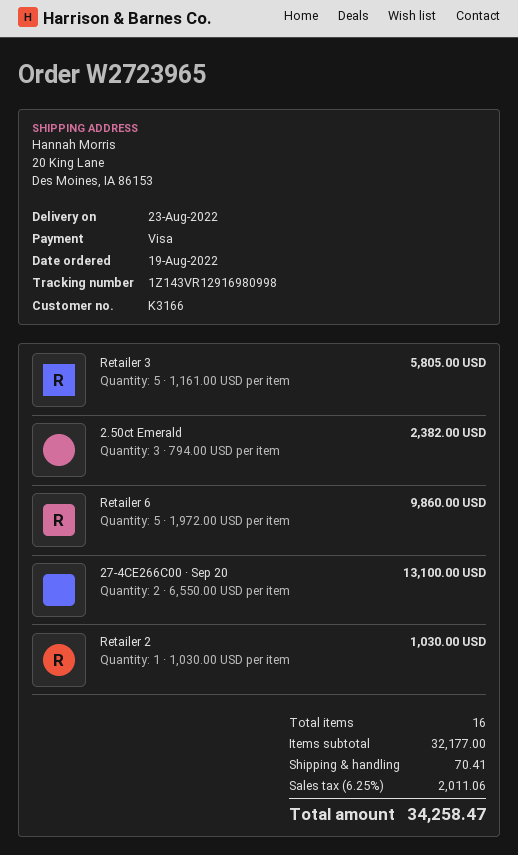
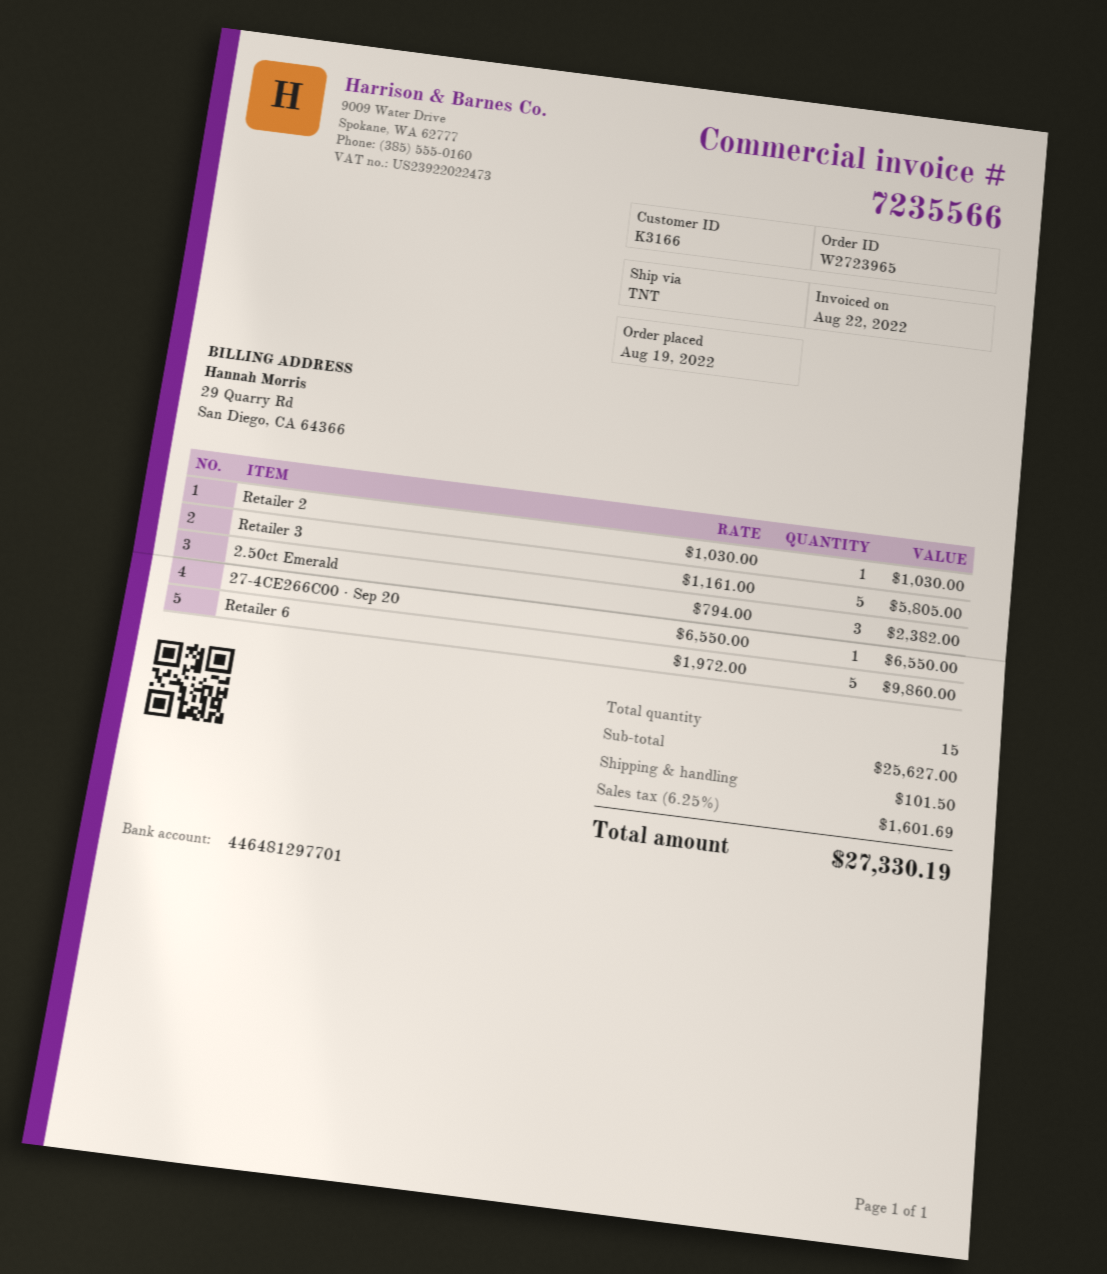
27-4CE266C00 · Sep 20: 2 x 6550.00 = 13100.00 -> 1 x 6550.00 = 6550.00
total quantity: 16 -> 15
subtotal: 32177.00 -> 25627.00
shipping: 70.41 -> 101.50
tax: 6.25% = 2011.06 -> 6.25% = 1601.69
total: 34258.47 -> 27330.19

